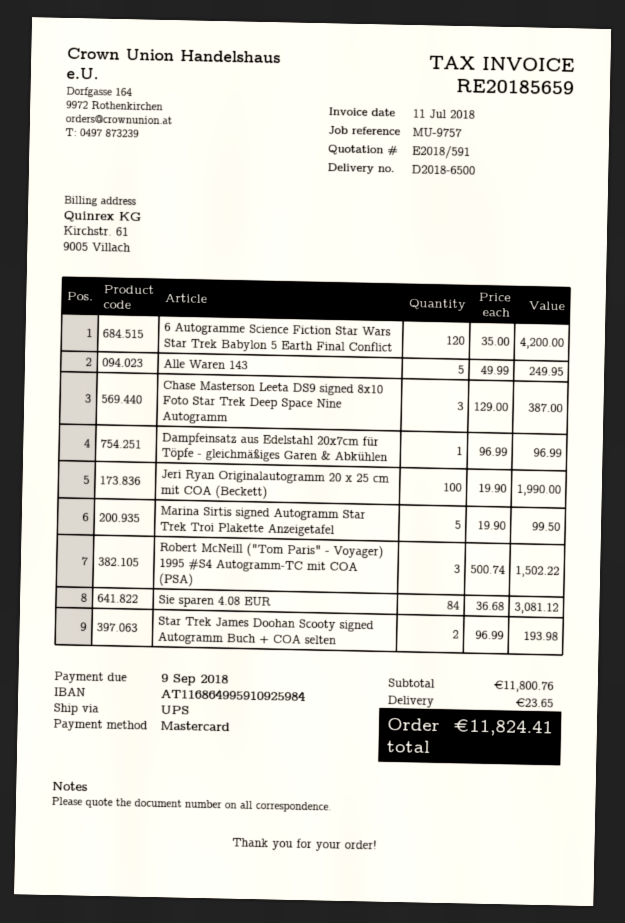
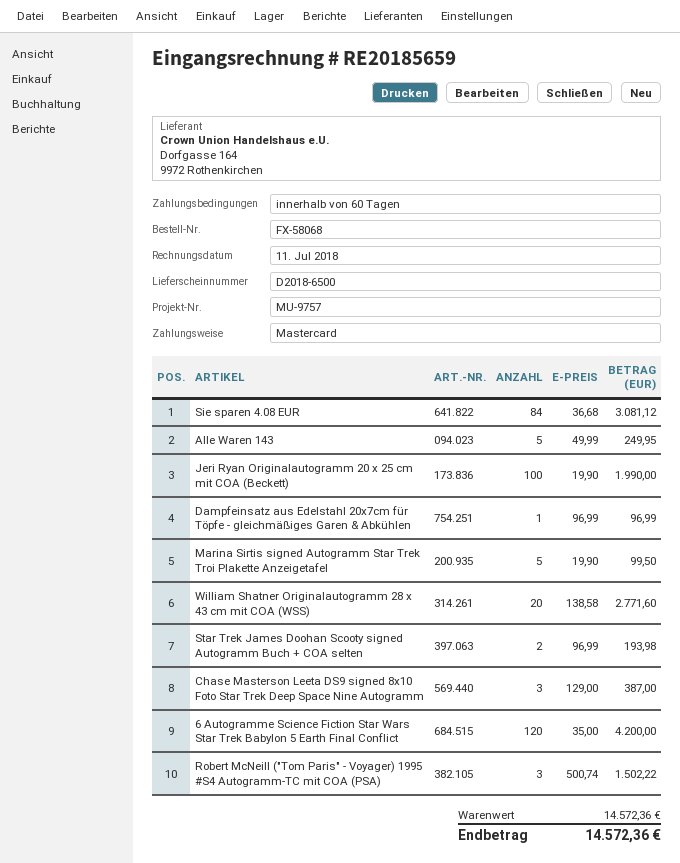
William Shatner Originalautogramm 28 x 43 cm mit COA (WSS): none -> 20 x 138.58 = 2771.60
subtotal: 11800.76 -> 14572.36
shipping: 23.65 -> none
total: 11824.41 -> 14572.36

